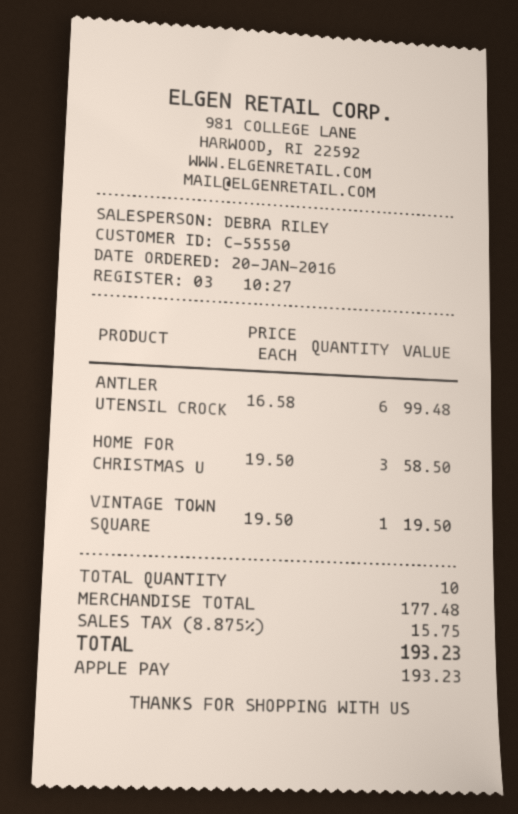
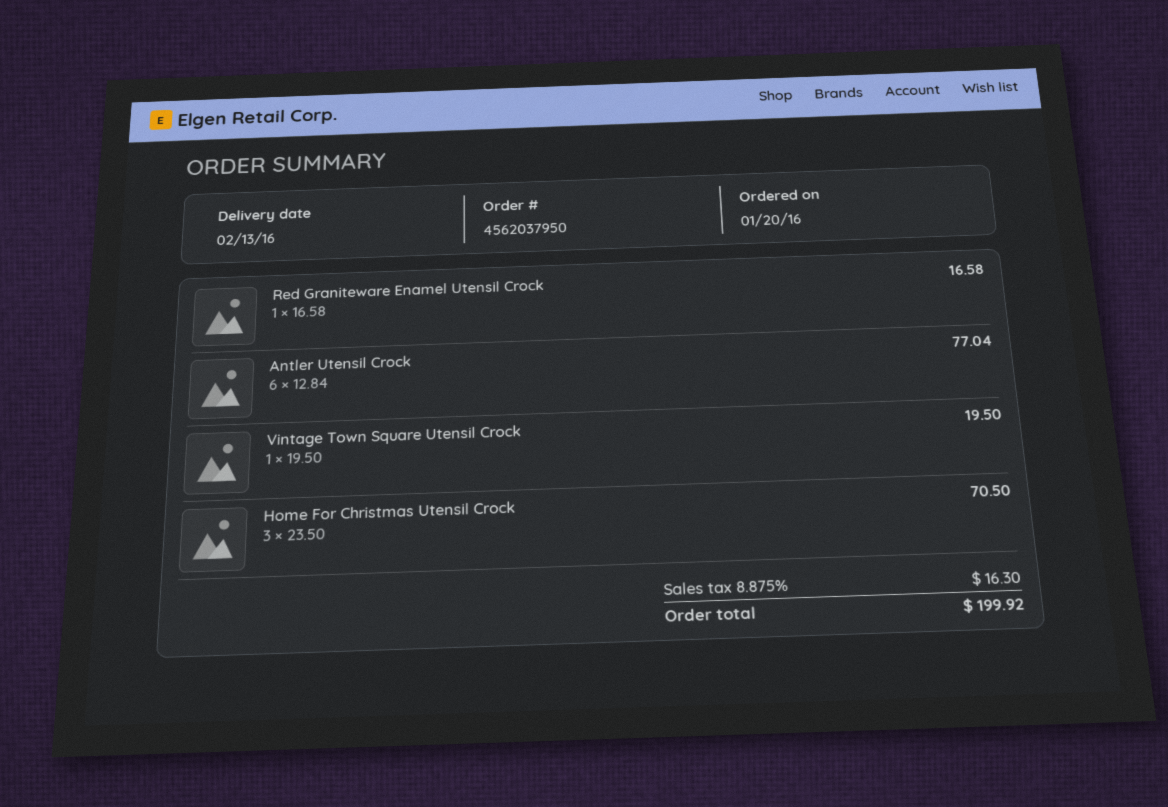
ANTLER UTENSIL CROCK: 6 x 16.58 = 99.48 -> 6 x 12.84 = 77.04
HOME FOR CHRISTMAS U: 3 x 19.50 = 58.50 -> 3 x 23.50 = 70.50
Red Graniteware Enamel Utensil Crock: none -> 1 x 16.58 = 16.58
tax: 8.875% = 15.75 -> 8.875% = 16.30
total: 193.23 -> 199.92

